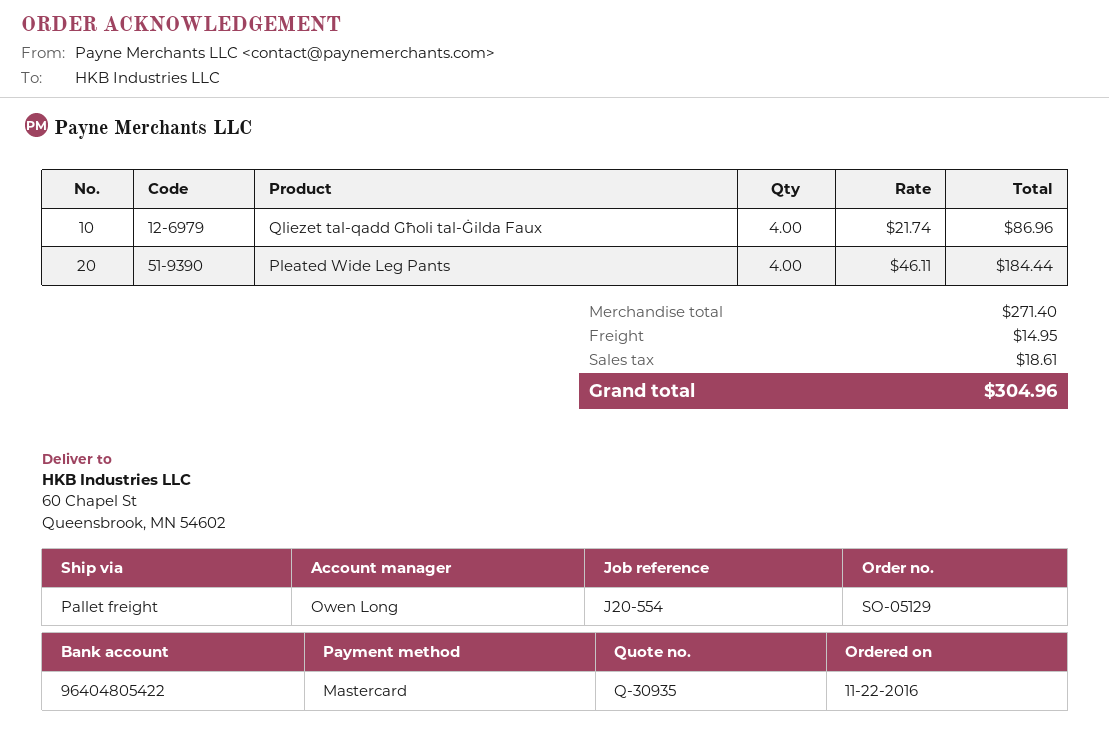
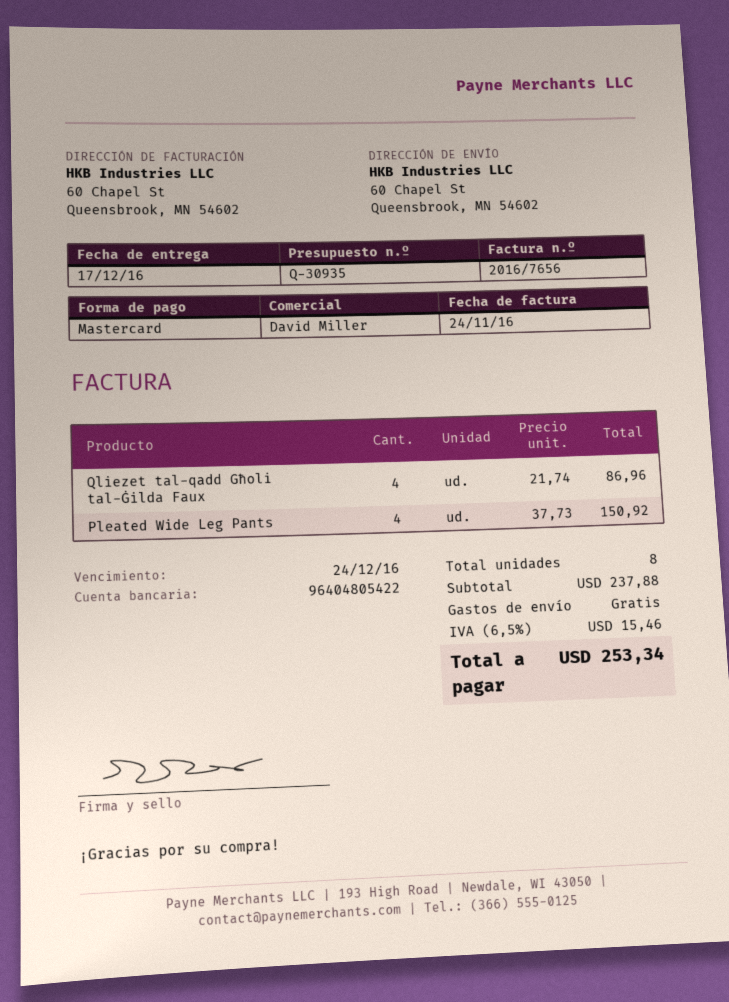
sales rep: Owen Long -> David Miller
Pleated Wide Leg Pants: 4 x 46.11 = 184.44 -> 4 x 37.73 = 150.92
subtotal: 271.40 -> 237.88
shipping: 14.95 -> 0.00
tax: 18.61 -> 15.46
total: 304.96 -> 253.34

